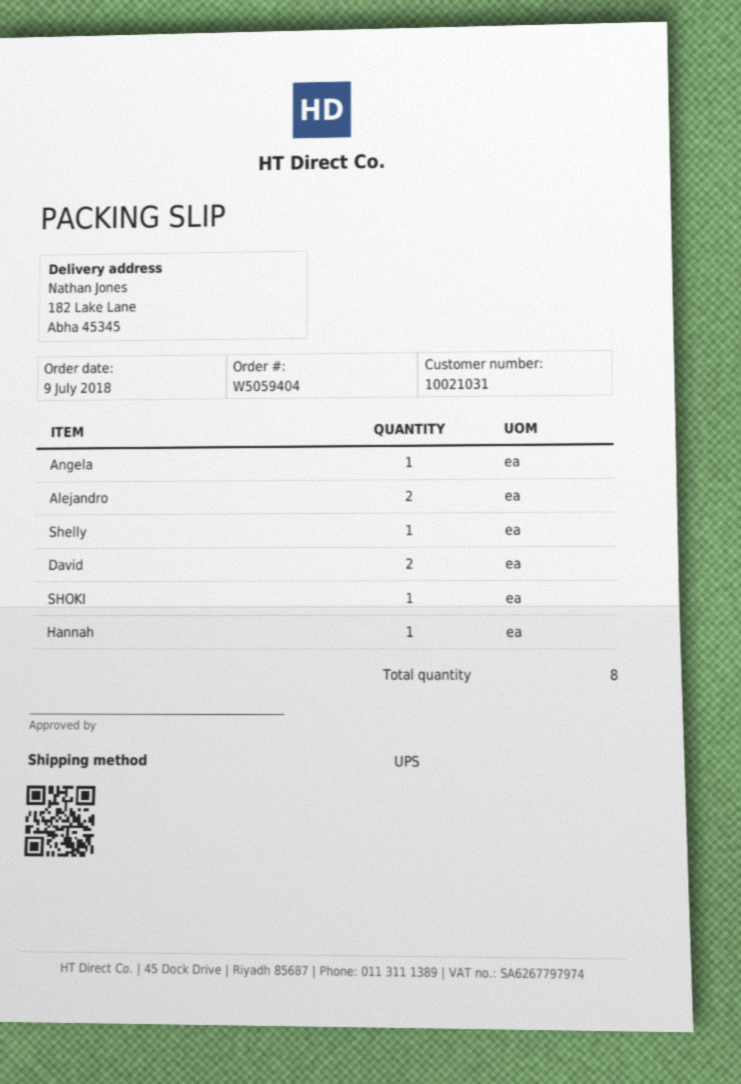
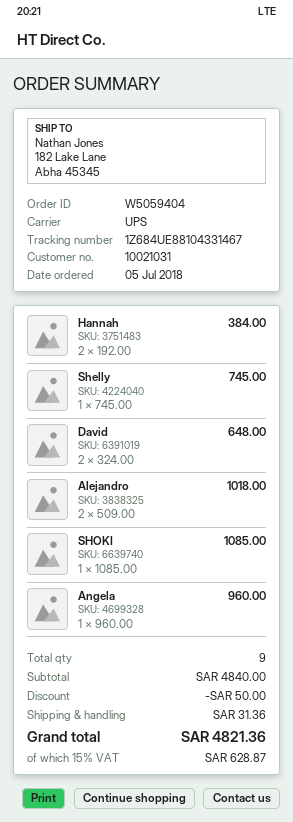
order date: 2018-07-09 -> 2018-07-05
Hannah: 1 -> 2
total quantity: 8 -> 9

